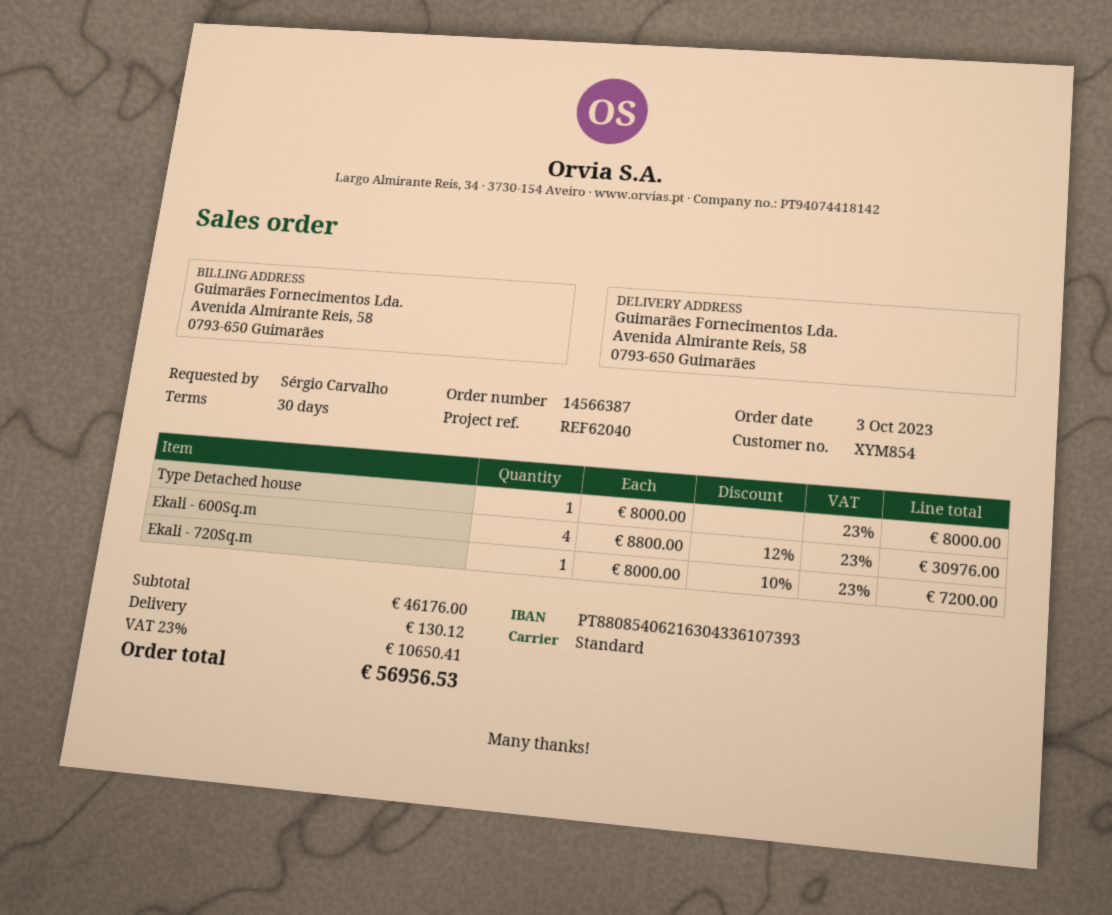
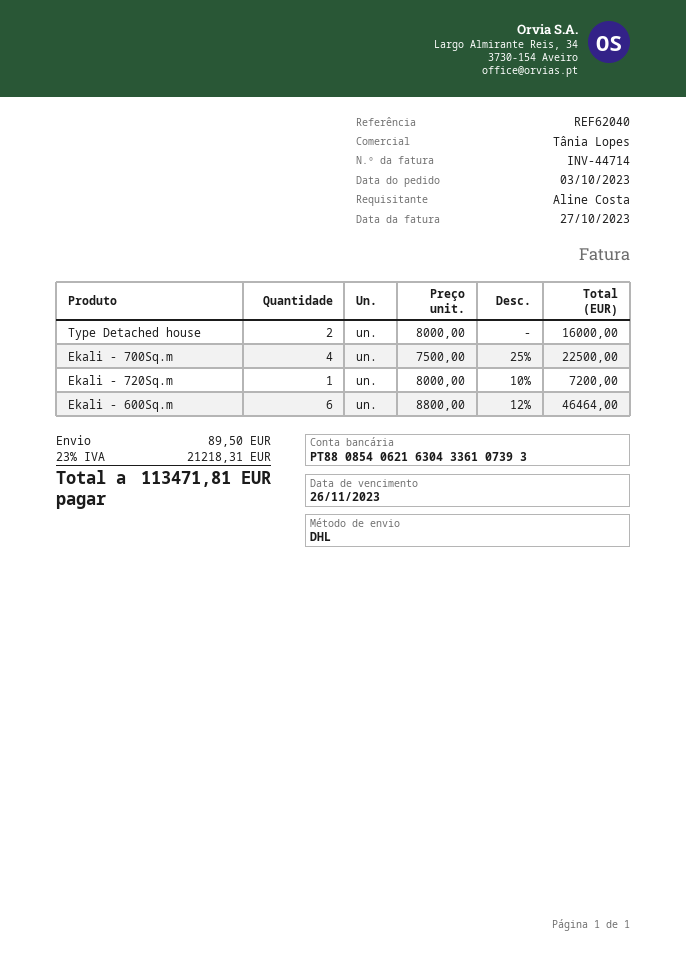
ordered by: Sérgio Carvalho -> Aline Costa
shipping method: standard -> DHL
Type Detached house: 1 x 8000.00 = 8000.00 -> 2 x 8000.00 = 16000.00
Ekali - 600Sq.m: 4 x 8800.00 - 12% = 30976.00 -> 6 x 8800.00 - 12% = 46464.00
Ekali - 700Sq.m: none -> 4 x 7500.00 - 25% = 22500.00
shipping: 130.12 -> 89.50
tax: 23% = 10650.41 -> 23% = 21218.31
total: 56956.53 -> 113471.81

